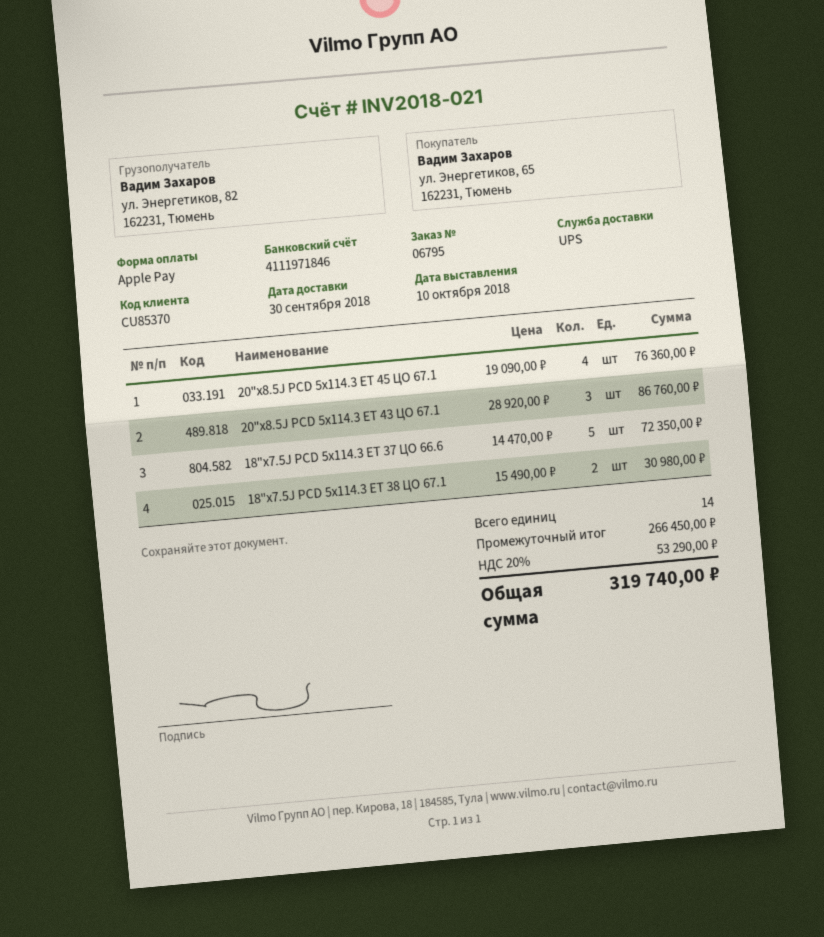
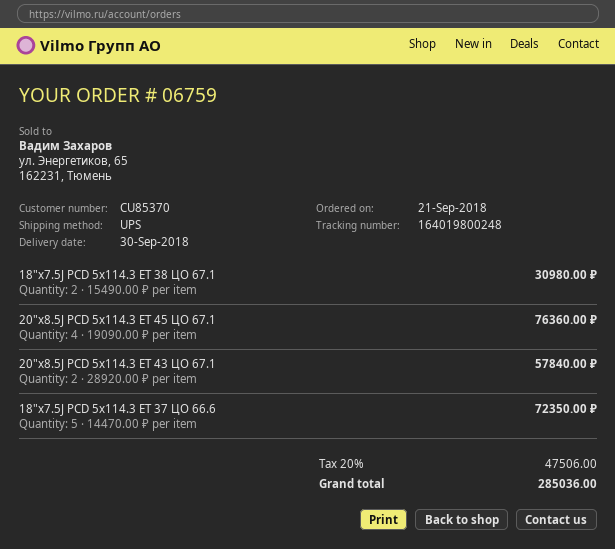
order number: 06795 -> 06759
20"x8.5J PCD 5x114.3 ЕТ 43 ЦО 67.1: 3 x 28920.00 = 86760.00 -> 2 x 28920.00 = 57840.00
tax: 20% = 53290.00 -> 20% = 47506.00
total: 319740.00 -> 285036.00

